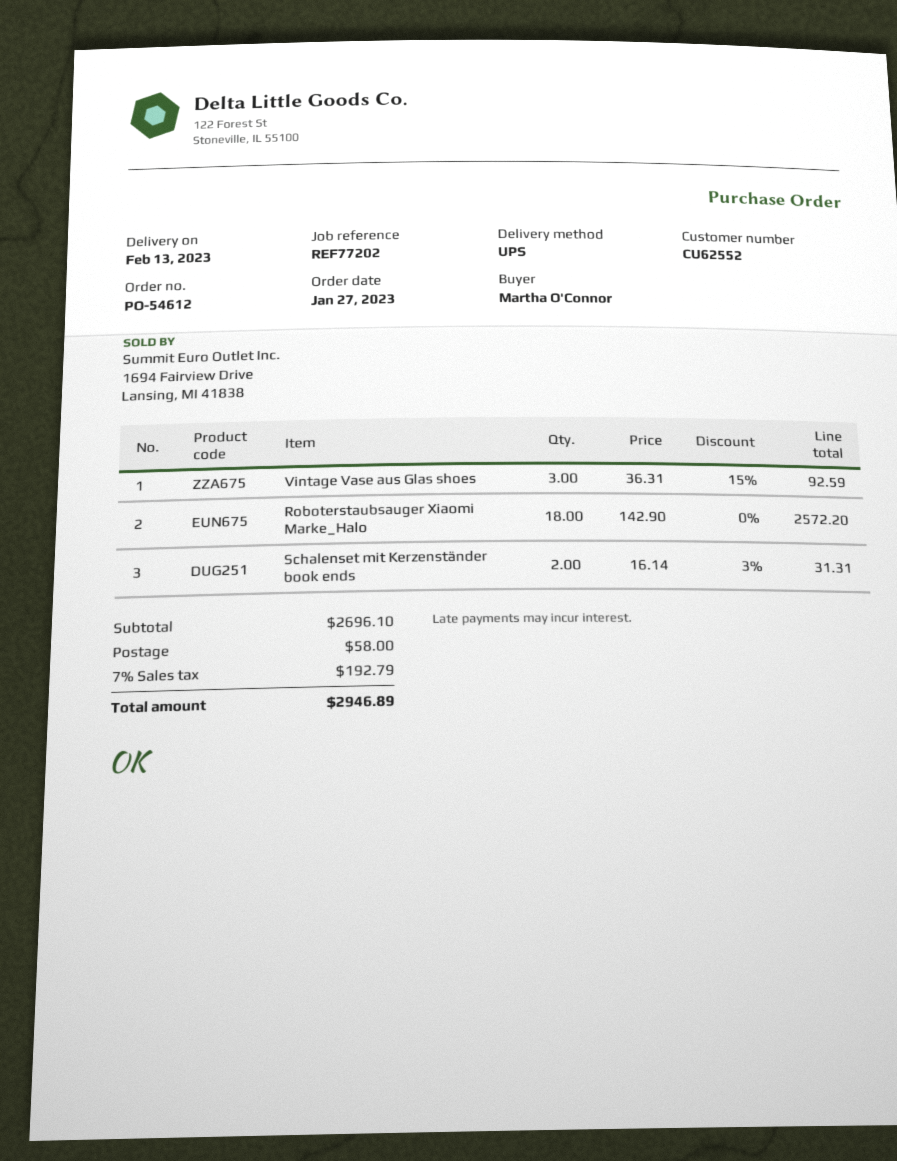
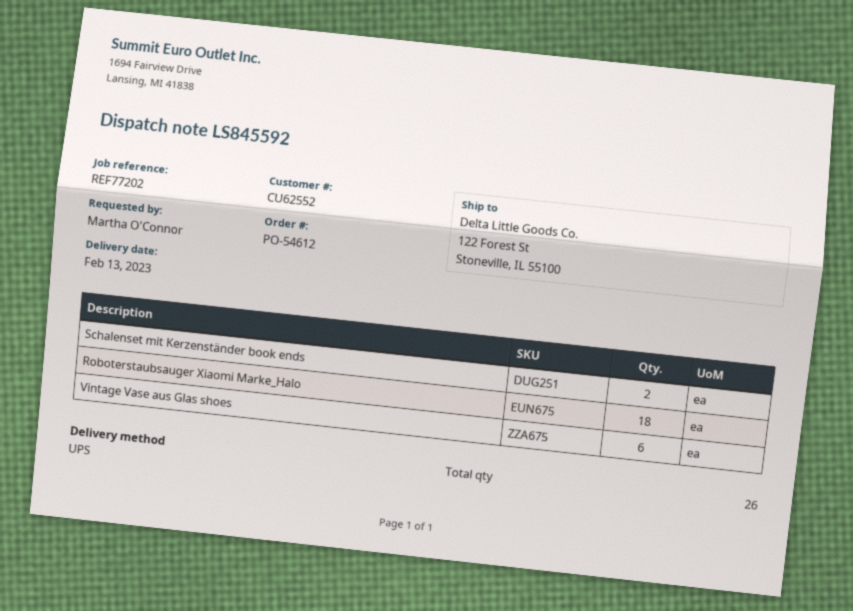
Vintage Vase aus Glas shoes: 3 -> 6

